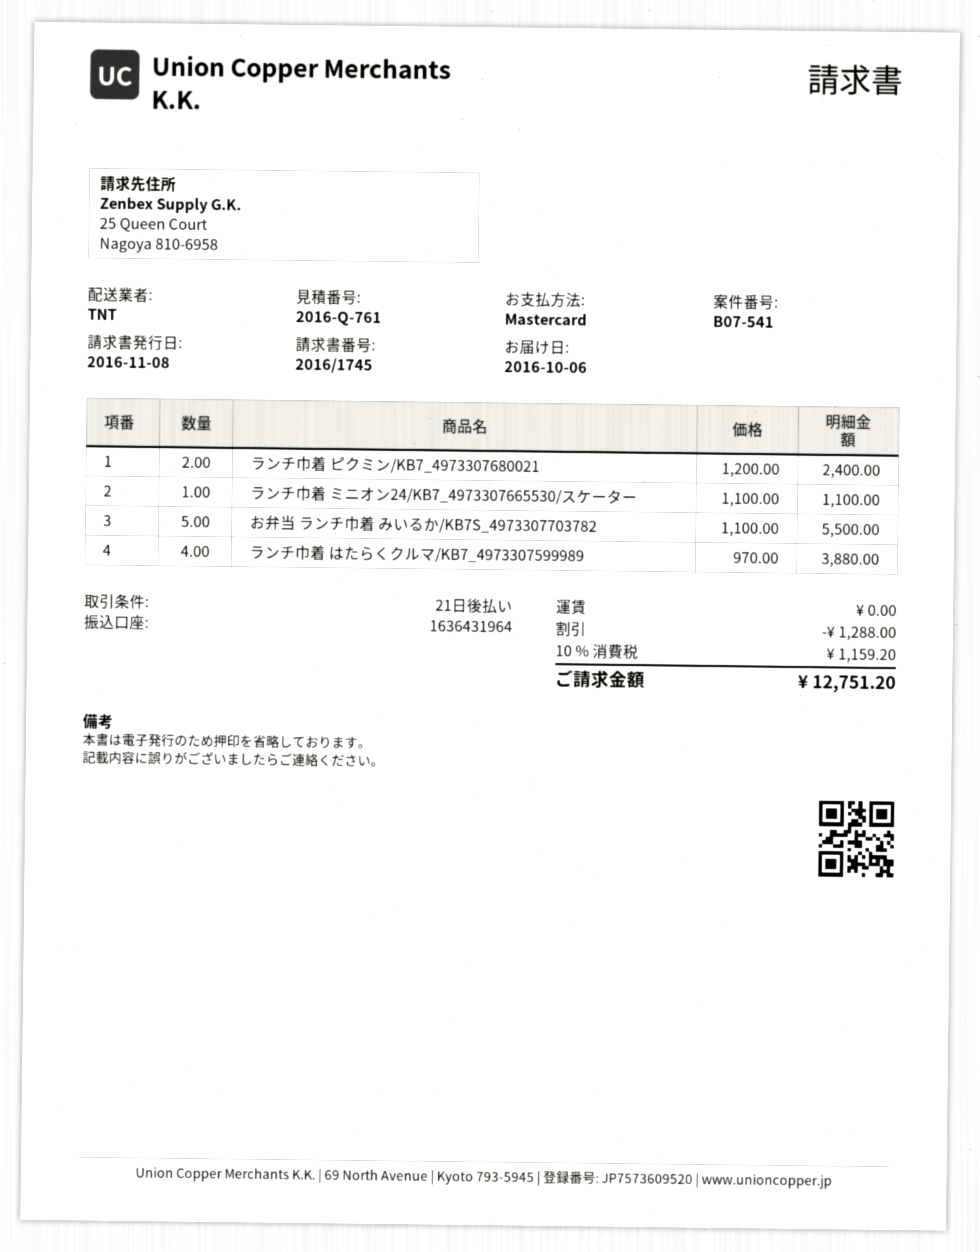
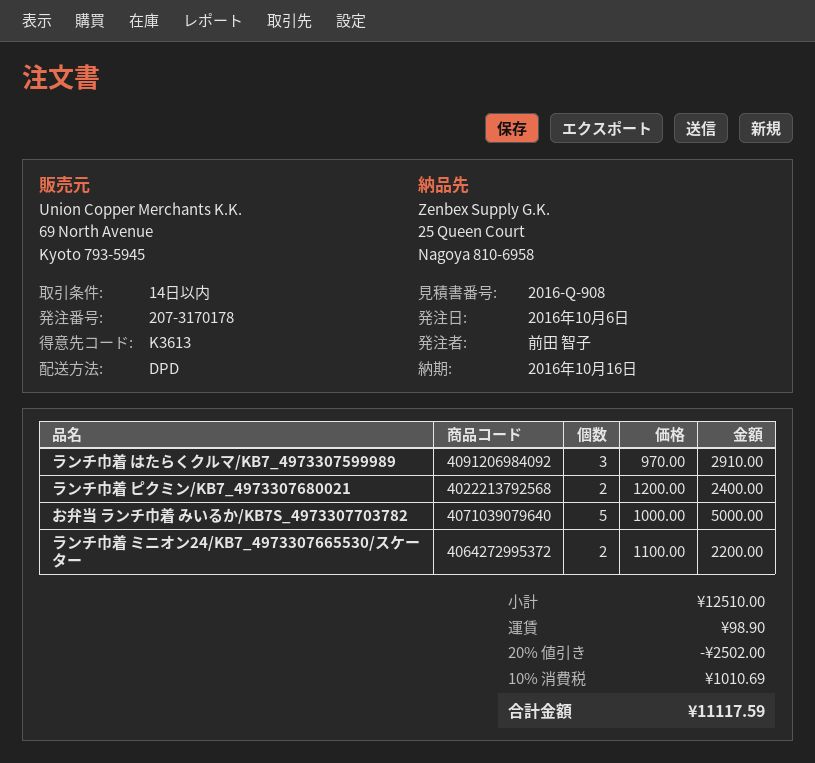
quote number: 2016-Q-761 -> 2016-Q-908
delivery date: 2016-10-06 -> 2016-10-16
payment terms: 21 days -> 14 days
shipping method: TNT -> DPD
ランチ巾着 ミニオン24/KB7_4973307665530/スケーター: 1 x 1100.00 = 1100.00 -> 2 x 1100.00 = 2200.00
お弁当 ランチ巾着 みいるか/KB7S_4973307703782: 5 x 1100.00 = 5500.00 -> 5 x 1000.00 = 5000.00
ランチ巾着 はたらくクルマ/KB7_4973307599989: 4 x 970.00 = 3880.00 -> 3 x 970.00 = 2910.00
discount: 1288.00 -> 2502.00
shipping: 0.00 -> 98.90
tax: 10% = 1159.20 -> 10% = 1010.69
total: 12751.20 -> 11117.59

